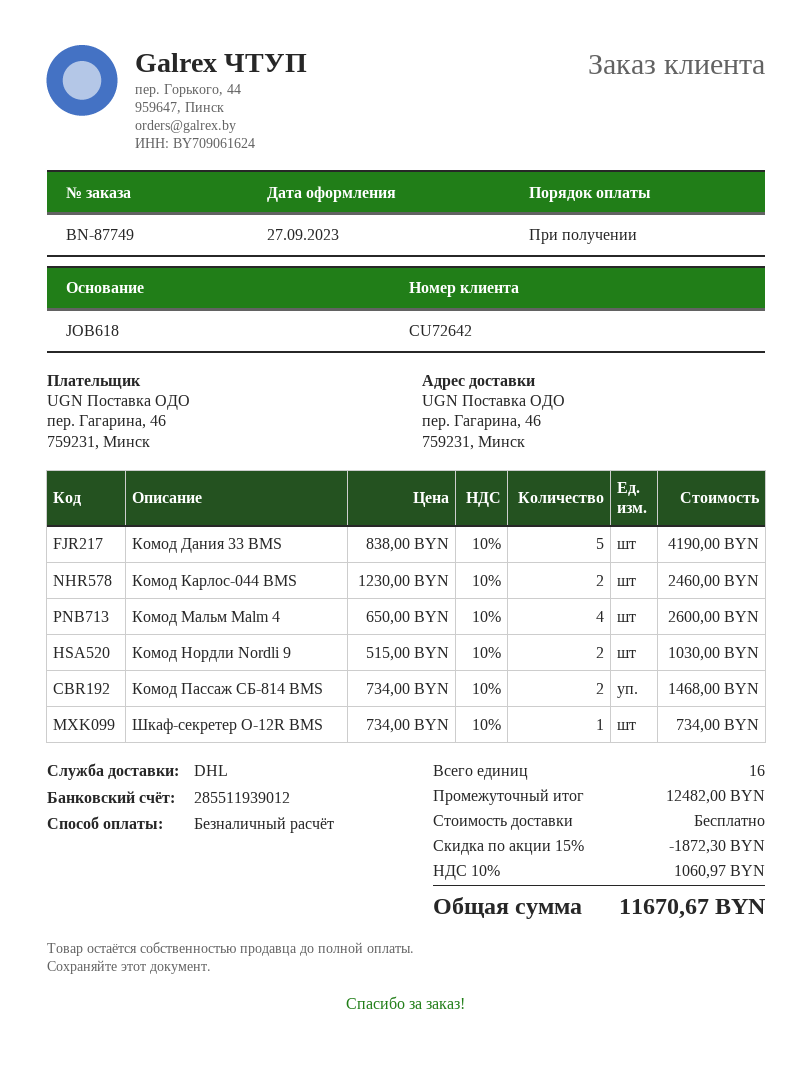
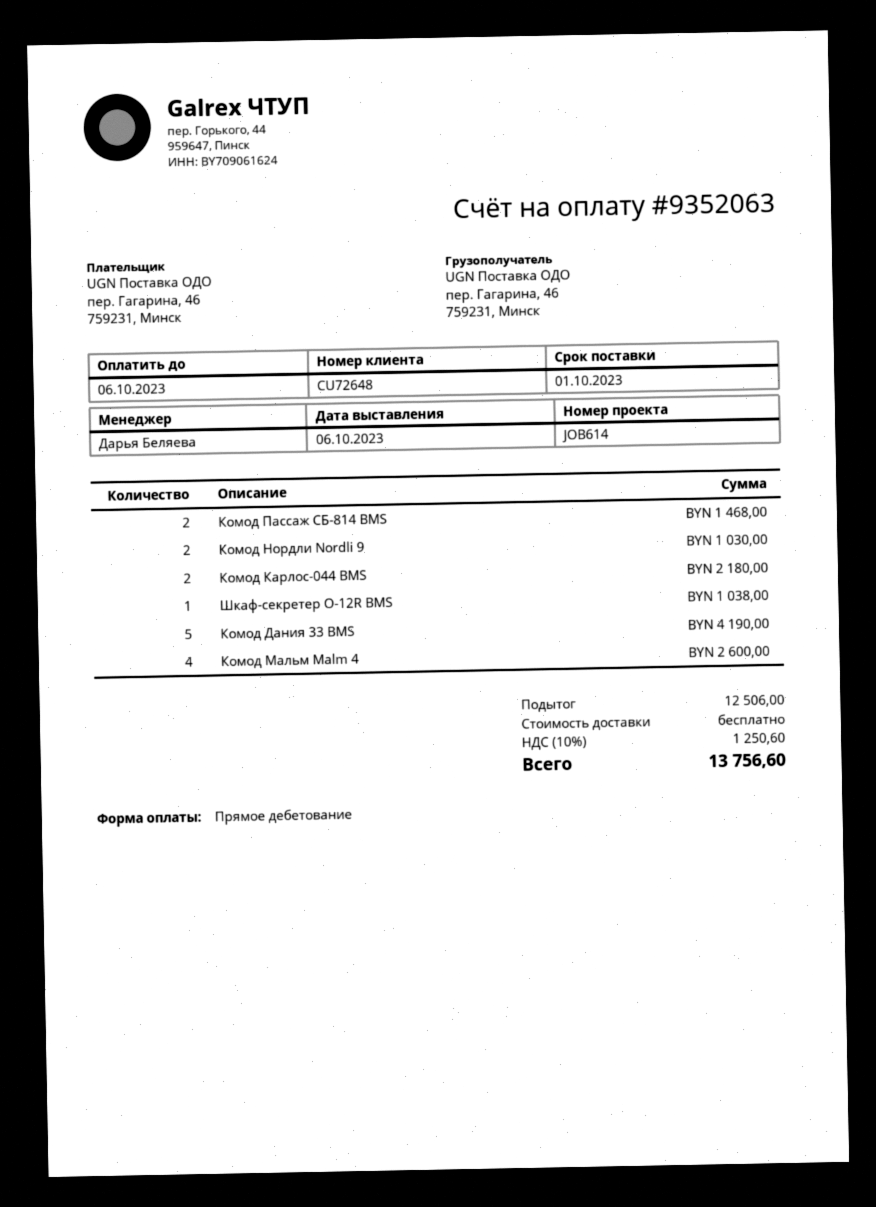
customer number: CU72642 -> CU72648
reference: JOB618 -> JOB614
payment method: bank transfer -> direct debit
Комод Карлос-044 BMS: 2 for 2460.00 -> 2 for 2180.00
Шкаф-секретер О-12R BMS: 1 for 734.00 -> 1 for 1038.00
subtotal: 12482.00 -> 12506.00
discount: 15% = 1872.30 -> none
tax: 10% = 1060.97 -> 10% = 1250.60
total: 11670.67 -> 13756.60

